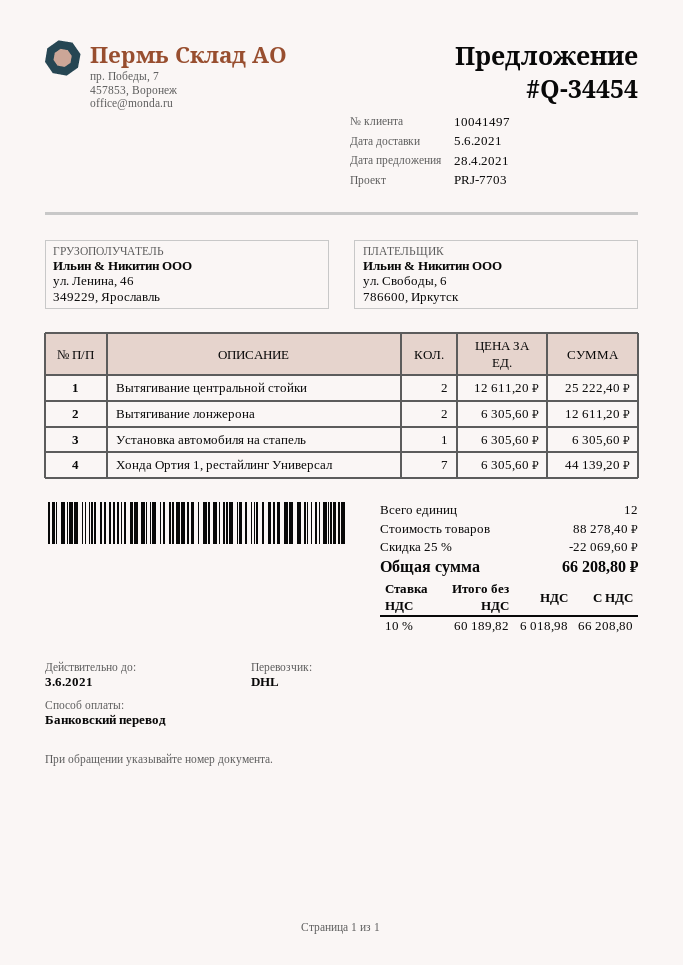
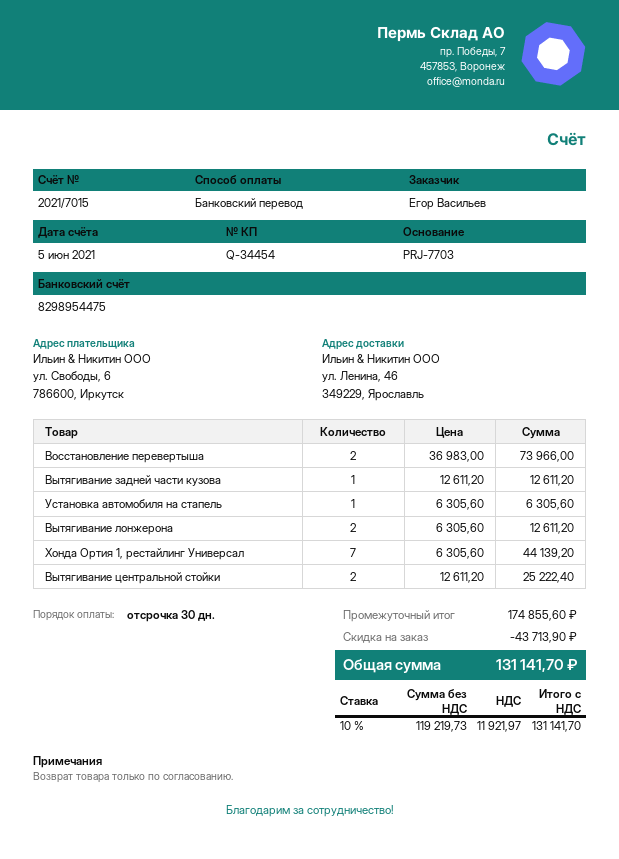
Восстановление перевертыша: none -> 2 x 36983.00 = 73966.00
Вытягивание задней части кузова: none -> 1 x 12611.20 = 12611.20
subtotal: 88278.40 -> 174855.60
discount: 22069.60 -> 43713.90
net: 60189.82 -> 119219.73
tax: 10% = 6018.98 -> 10% = 11921.97
total: 66208.80 -> 131141.70

